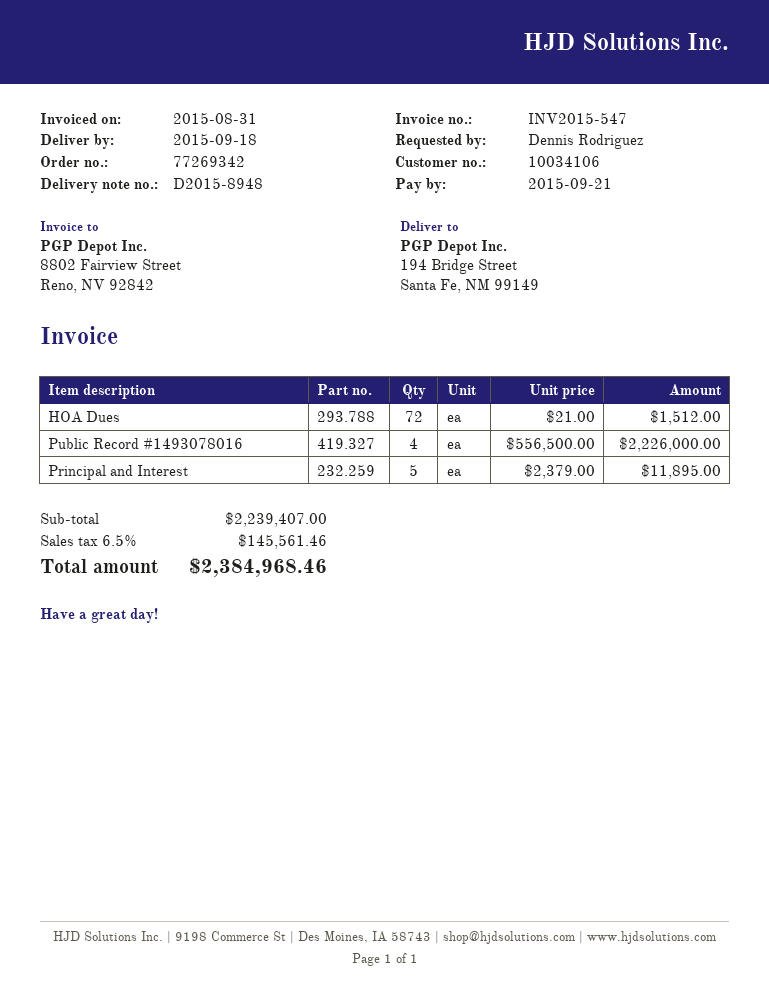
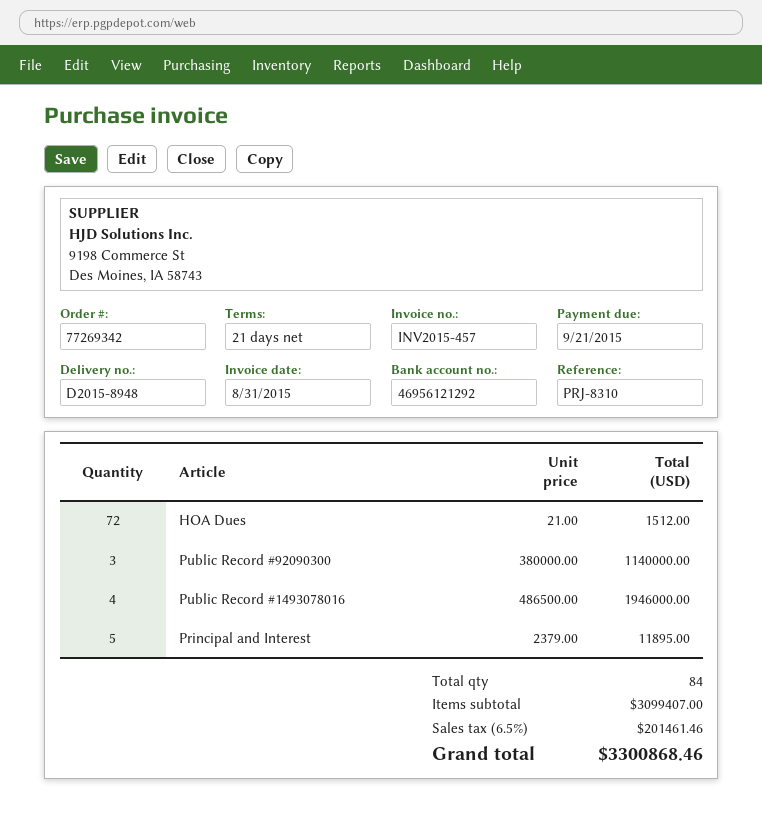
invoice number: INV2015-547 -> INV2015-457
Public Record #1493078016: 4 x 556500.00 = 2226000.00 -> 4 x 486500.00 = 1946000.00
Public Record #92090300: none -> 3 x 380000.00 = 1140000.00
subtotal: 2239407.00 -> 3099407.00
tax: 6.5% = 145561.46 -> 6.5% = 201461.46
total: 2384968.46 -> 3300868.46

